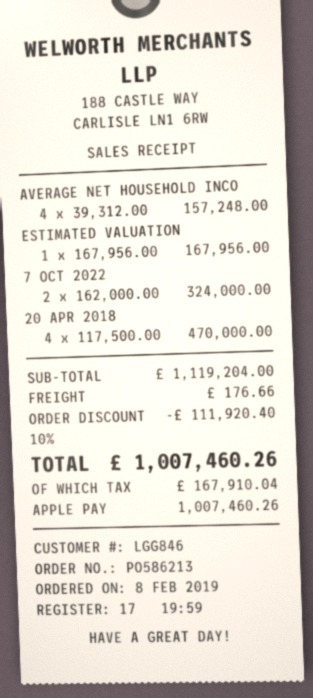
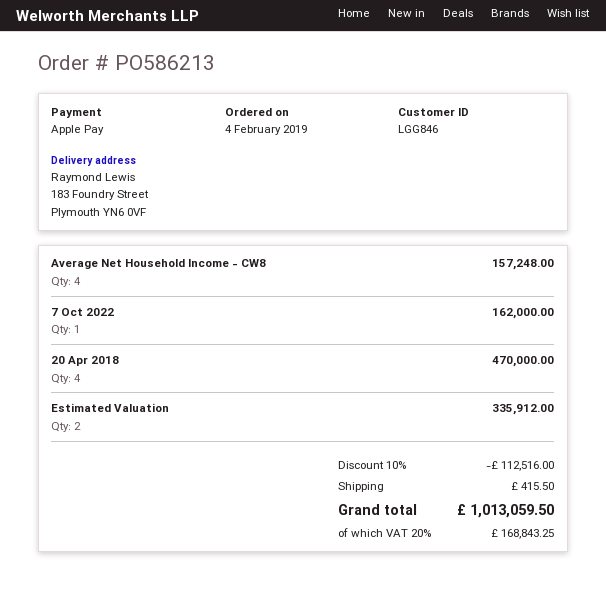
order date: 2019-02-08 -> 2019-02-04
ESTIMATED VALUATION: 1 for 167956.00 -> 2 for 335912.00
7 OCT 2022: 2 for 324000.00 -> 1 for 162000.00
discount: 10% = 111920.40 -> 10% = 112516.00
shipping: 176.66 -> 415.50
tax: 167910.04 -> 168843.25
total: 1007460.26 -> 1013059.50

